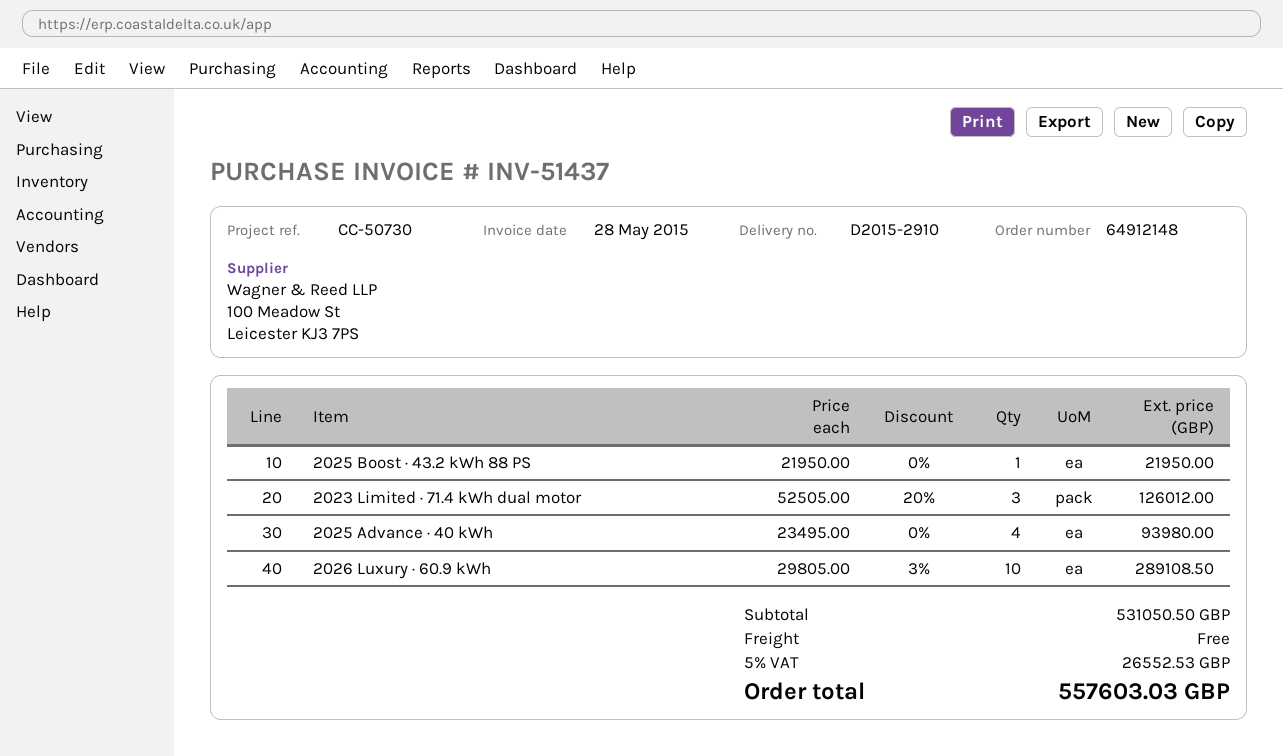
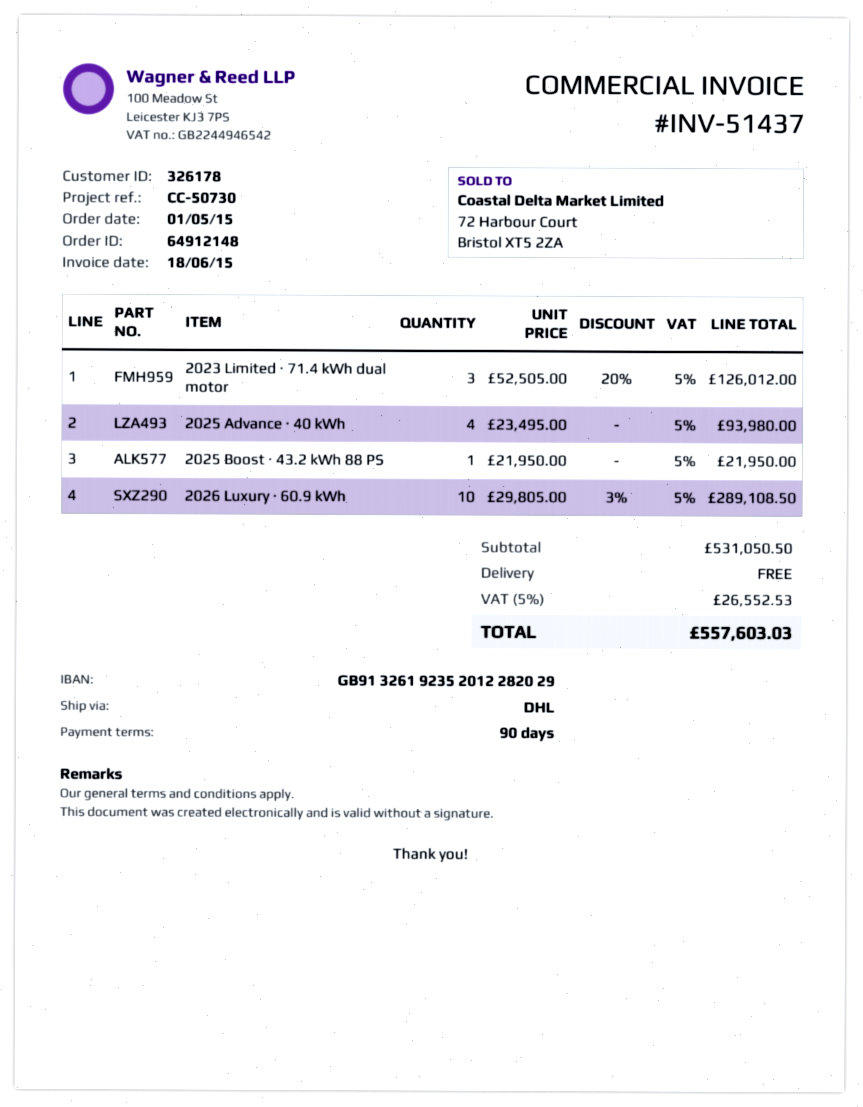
invoice date: 2015-05-28 -> 2015-06-18

